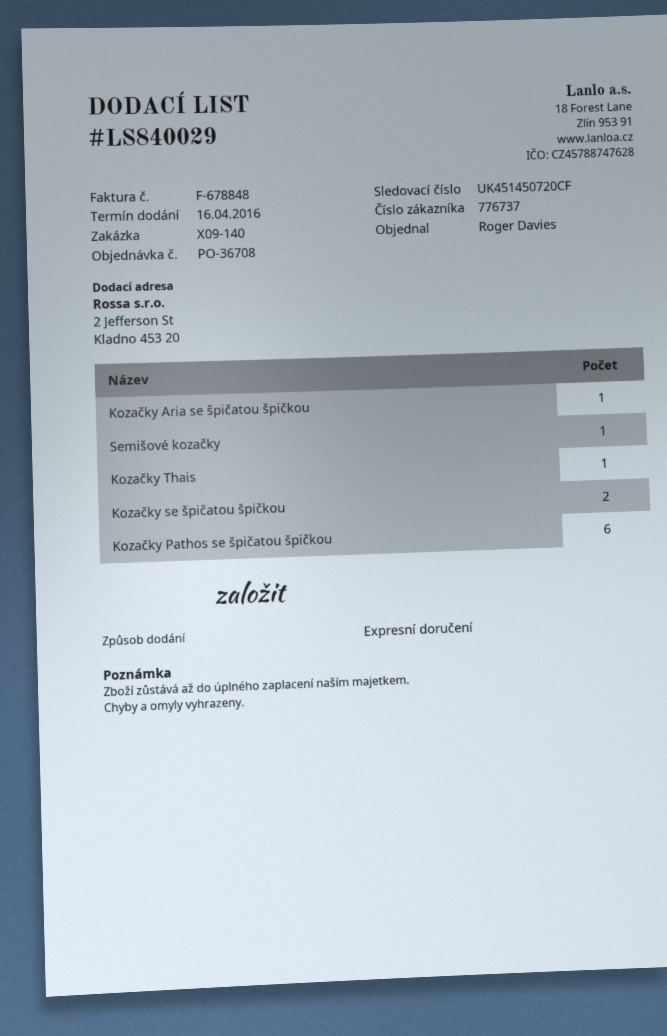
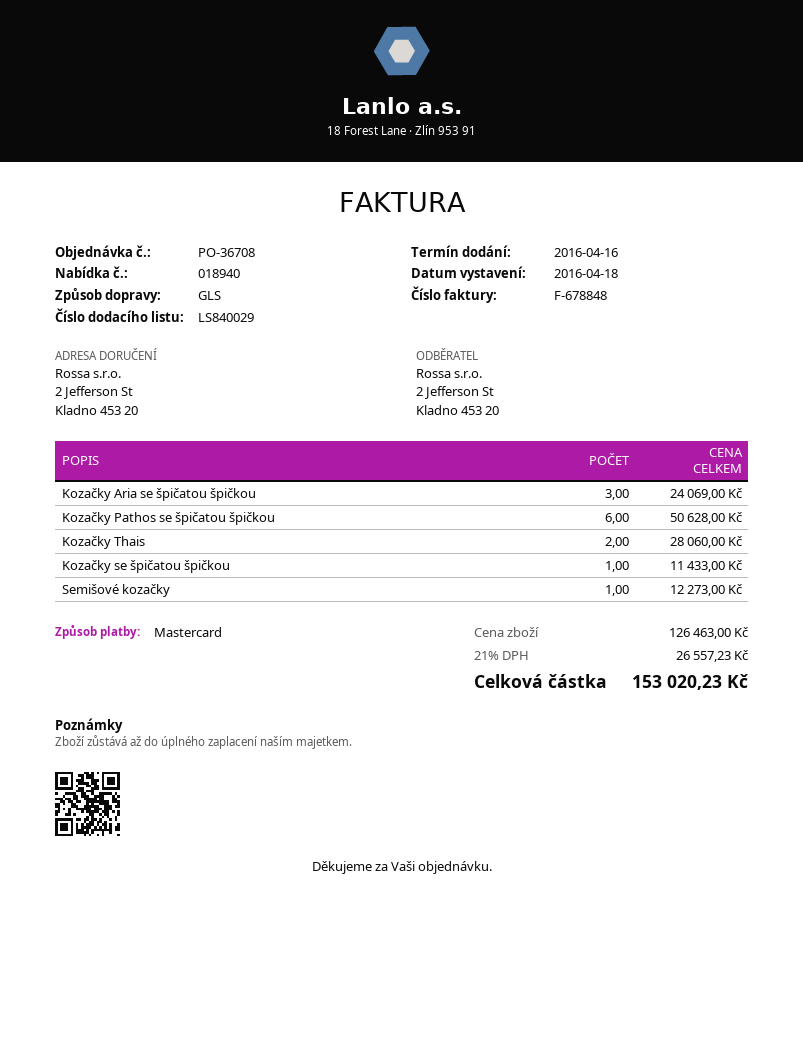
shipping method: express -> GLS
Kozačky Aria se špičatou špičkou: 1 -> 3
Kozačky Thais: 1 -> 2
Kozačky se špičatou špičkou: 2 -> 1

